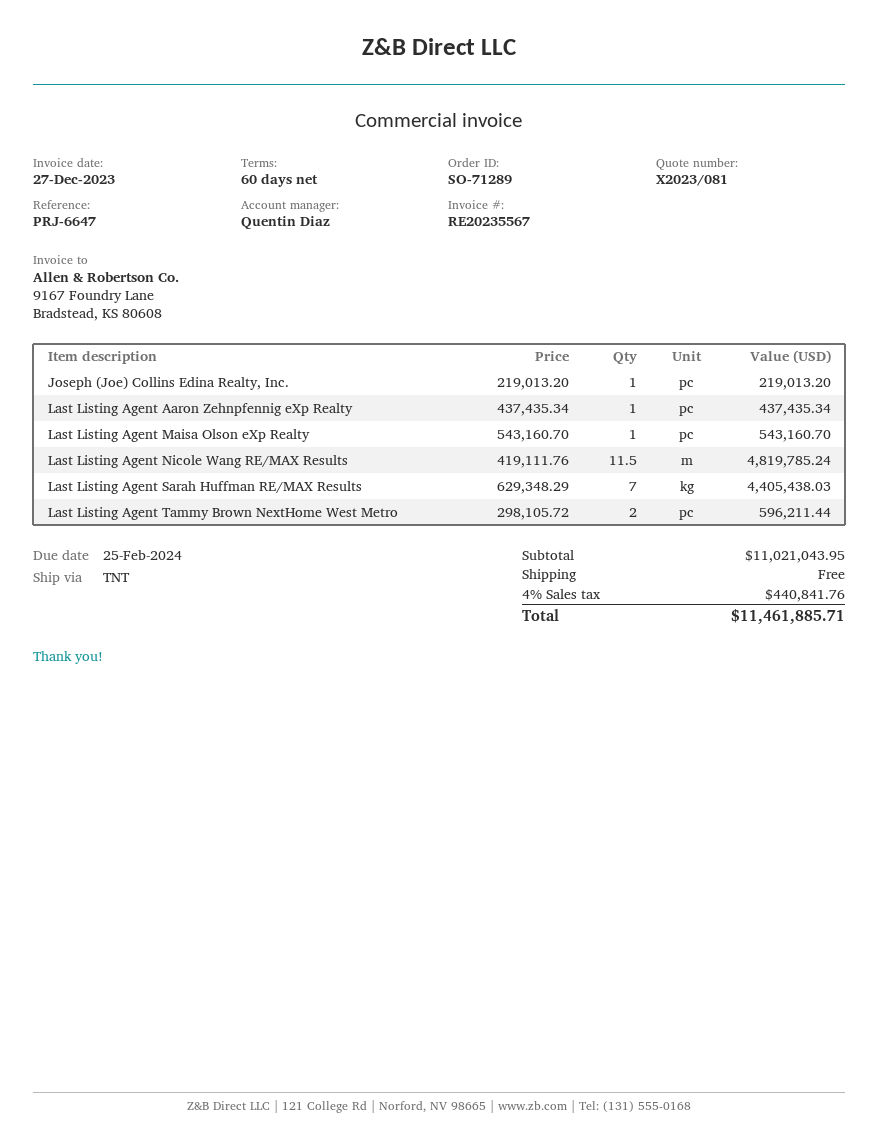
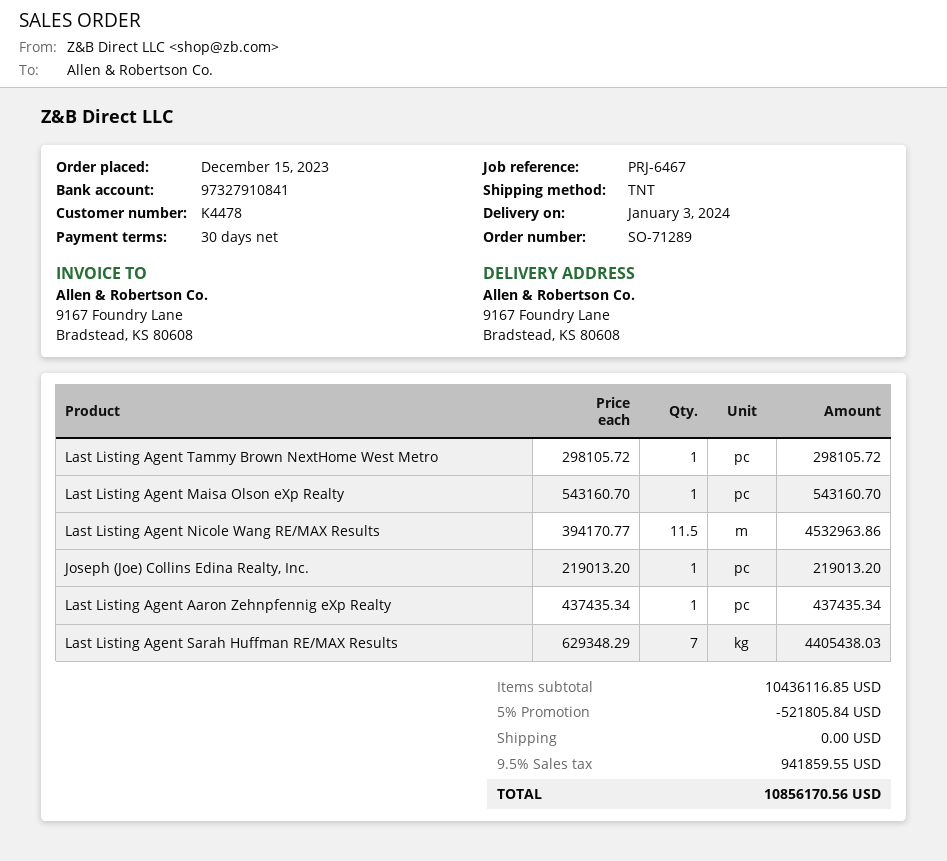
payment terms: 60 days -> 30 days
reference: PRJ-6647 -> PRJ-6467
Last Listing Agent Nicole Wang RE/MAX Results: 11.5 x 419111.76 = 4819785.24 -> 11.5 x 394170.77 = 4532963.86
Last Listing Agent Tammy Brown NextHome West Metro: 2 x 298105.72 = 596211.44 -> 1 x 298105.72 = 298105.72
subtotal: 11021043.95 -> 10436116.85
discount: none -> 5% = 521805.84
tax: 4% = 440841.76 -> 9.5% = 941859.55
total: 11461885.71 -> 10856170.56

